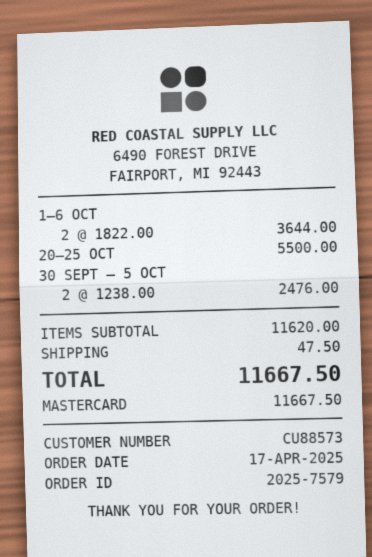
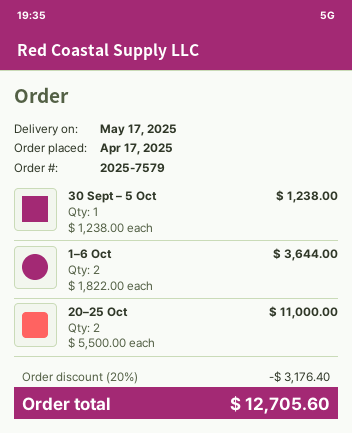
20–25 OCT: 1 x 5500.00 = 5500.00 -> 2 x 5500.00 = 11000.00
30 SEPT – 5 OCT: 2 x 1238.00 = 2476.00 -> 1 x 1238.00 = 1238.00
discount: none -> 20% = 3176.40
shipping: 47.50 -> none
total: 11667.50 -> 12705.60

